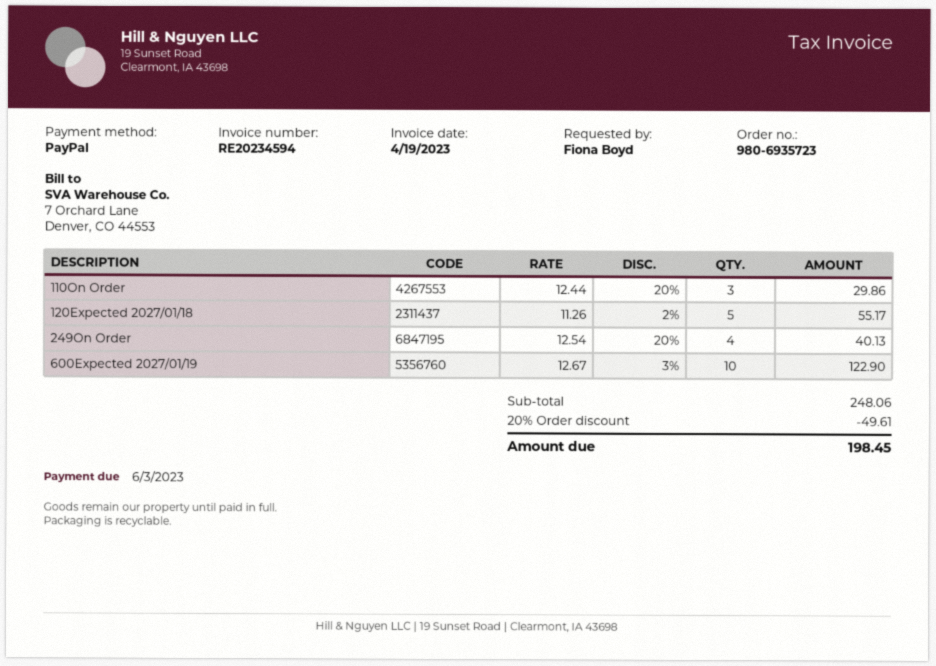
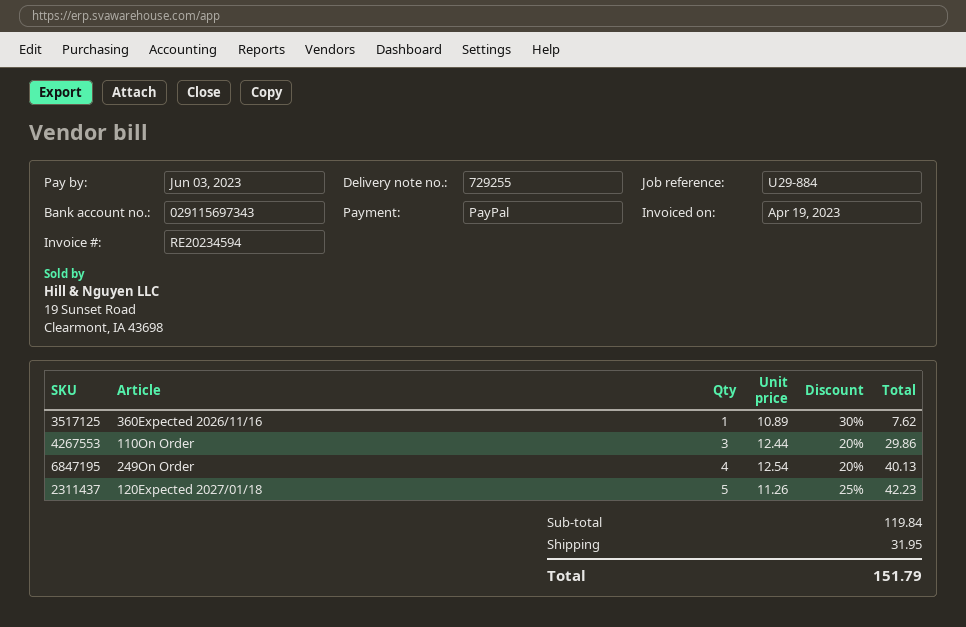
120Expected 2027/01/18: 5 x 11.26 - 2% = 55.17 -> 5 x 11.26 - 25% = 42.23
600Expected 2027/01/19: 10 x 12.67 - 3% = 122.90 -> none
360Expected 2026/11/16: none -> 1 x 10.89 - 30% = 7.62
subtotal: 248.06 -> 119.84
discount: 20% = 49.61 -> none
shipping: none -> 31.95
total: 198.45 -> 151.79

